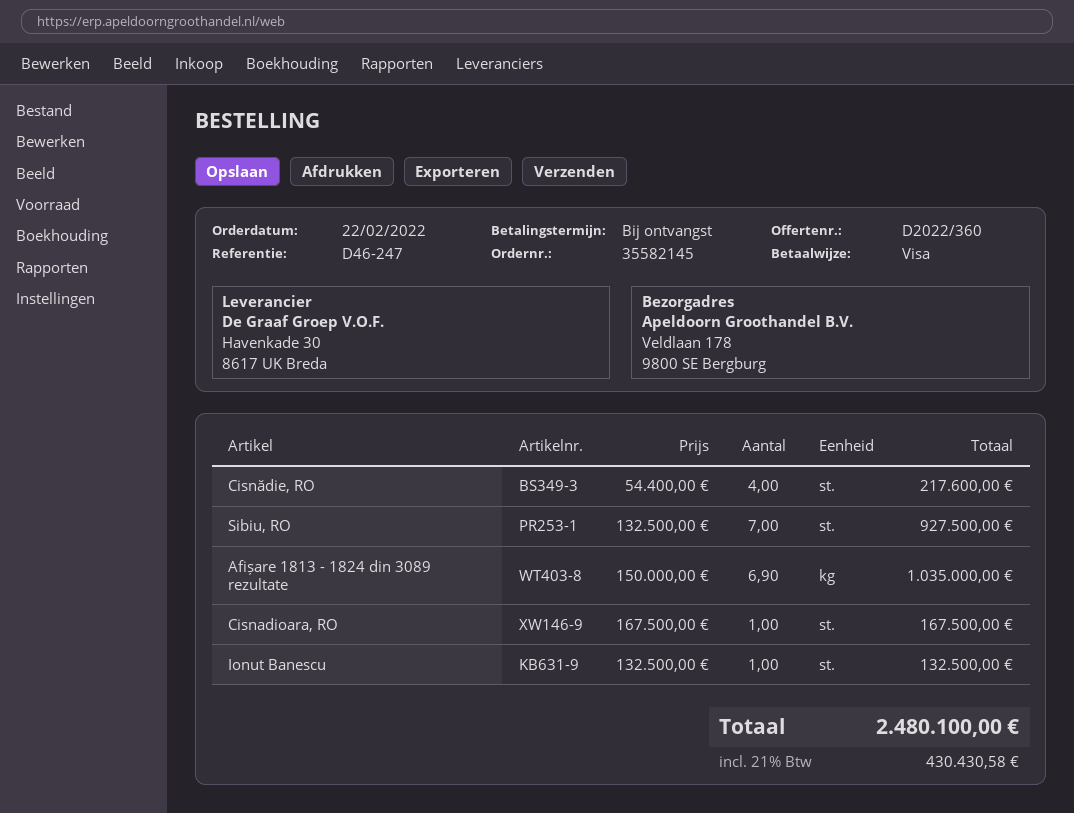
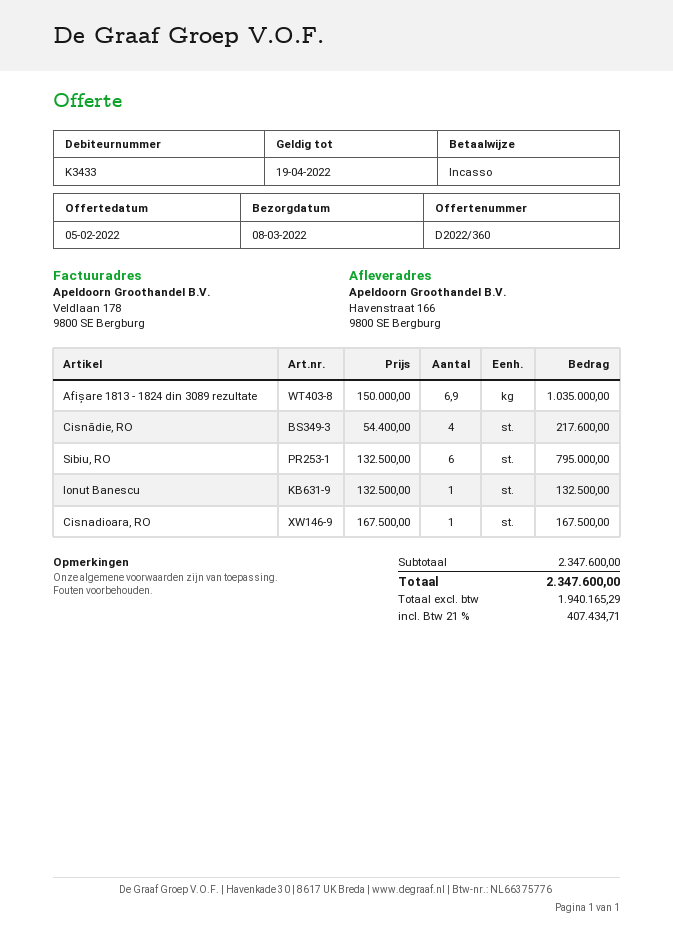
payment method: Visa -> direct debit
ship to: Veldlaan 178, 9800 SE Bergburg -> Havenstraat 166, 9800 SE Bergburg
Sibiu, RO: 7 x 132500.00 = 927500.00 -> 6 x 132500.00 = 795000.00
tax: 21% = 430430.58 -> 21% = 407434.71
total: 2480100.00 -> 2347600.00

